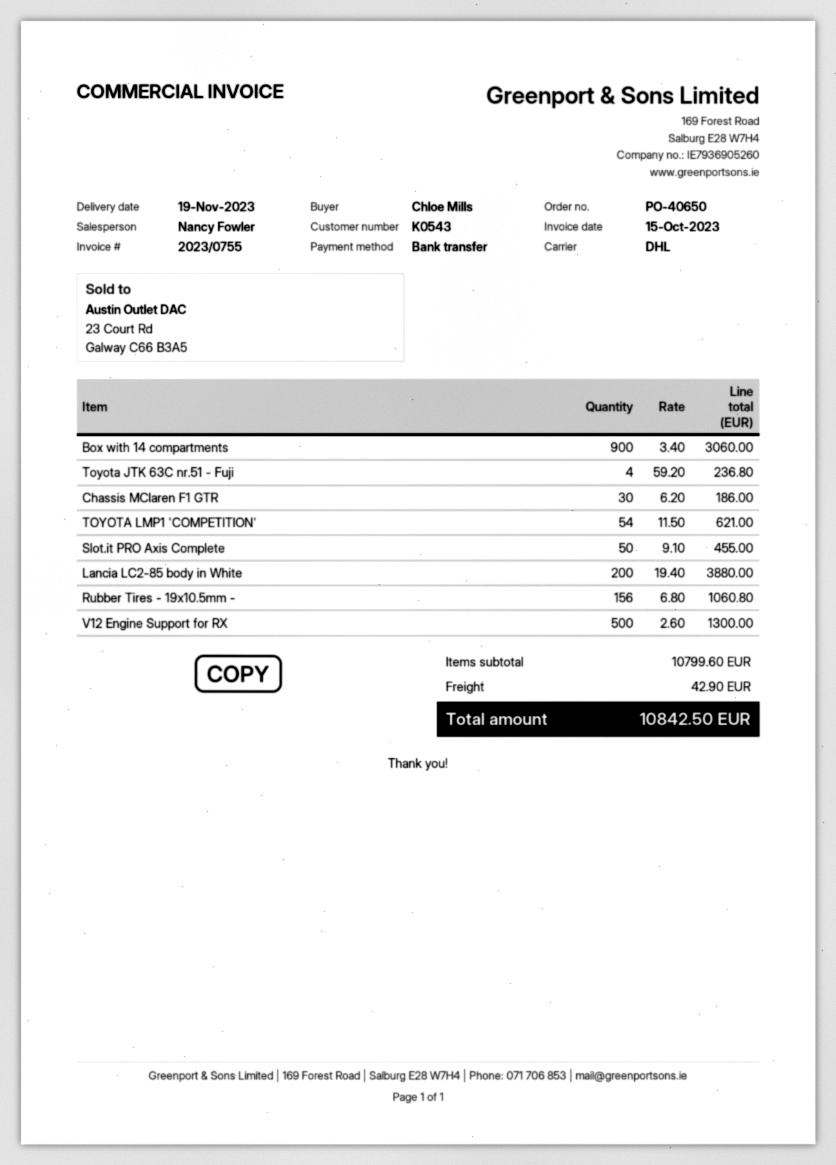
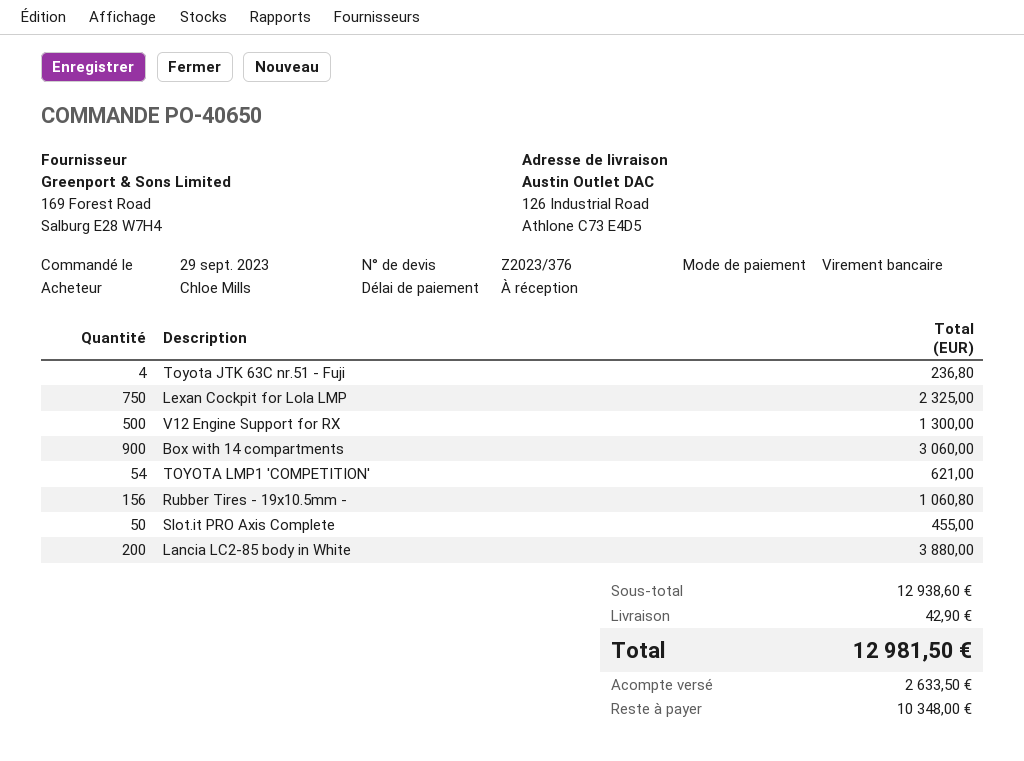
Chassis MClaren F1 GTR: 30 for 186.00 -> none
Lexan Cockpit for Lola LMP: none -> 750 for 2325.00
subtotal: 10799.60 -> 12938.60
total: 10842.50 -> 12981.50

